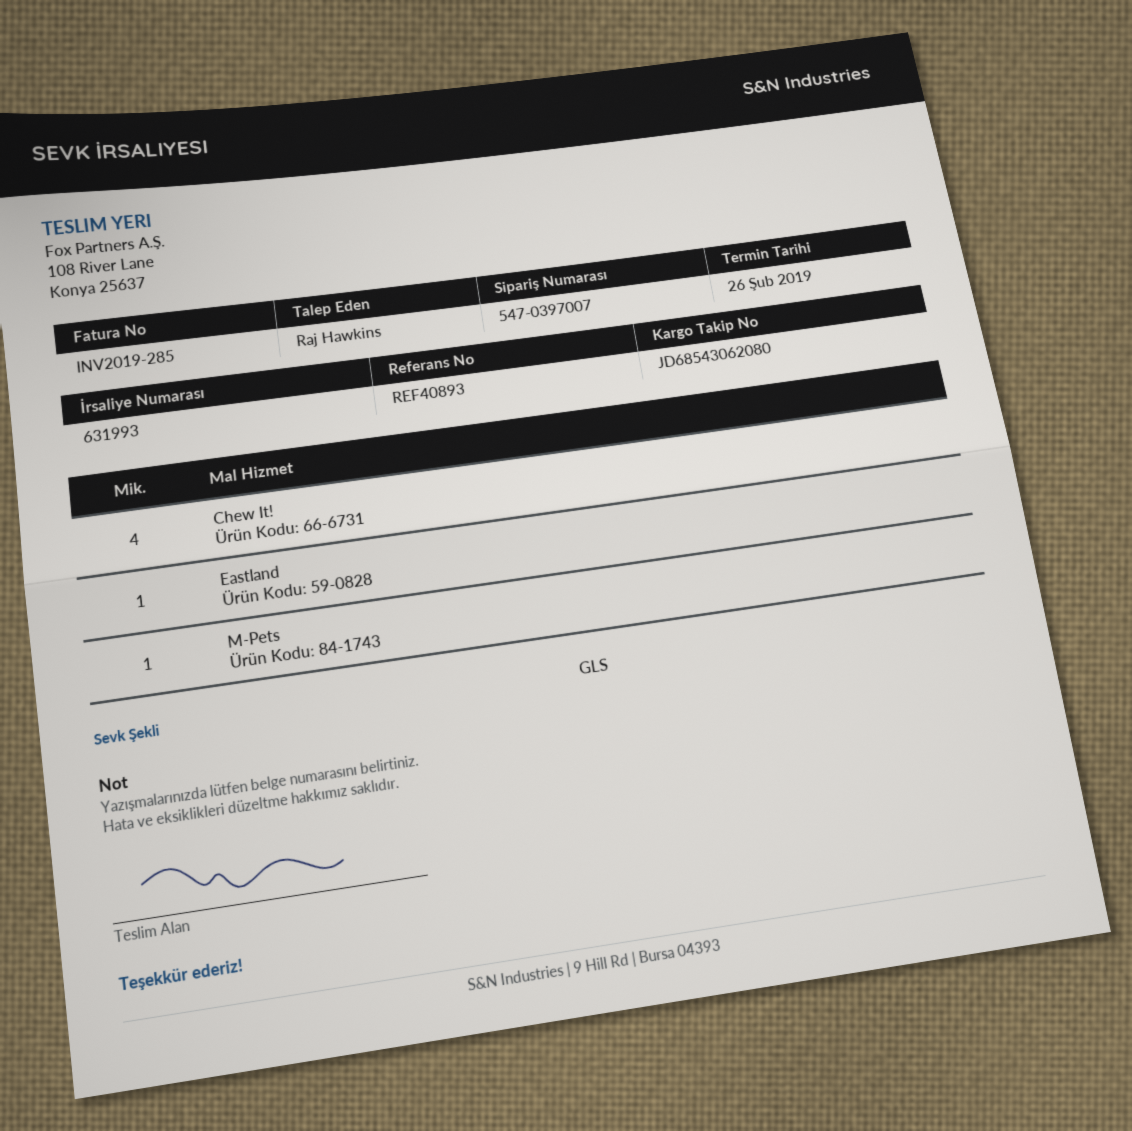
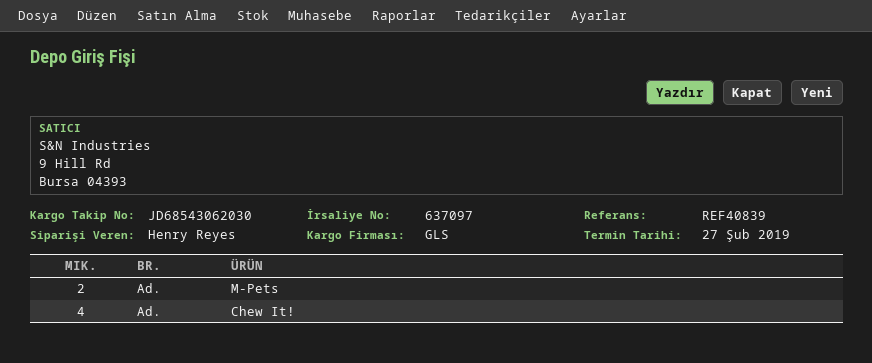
delivery note number: 631993 -> 637097
delivery date: 2019-02-26 -> 2019-02-27
reference: REF40893 -> REF40839
ordered by: Raj Hawkins -> Henry Reyes
tracking number: JD68543062080 -> JD68543062030
Eastland: 1 -> none
M-Pets: 1 -> 2

